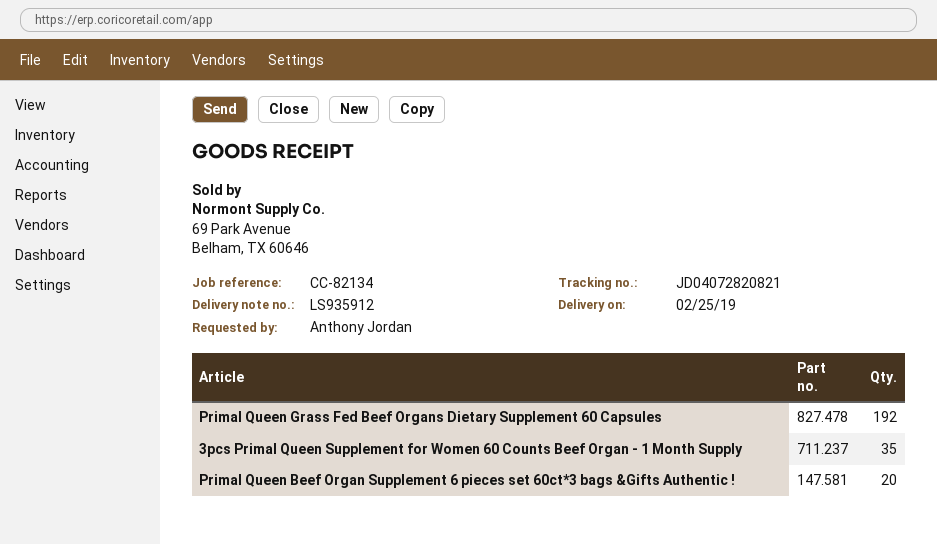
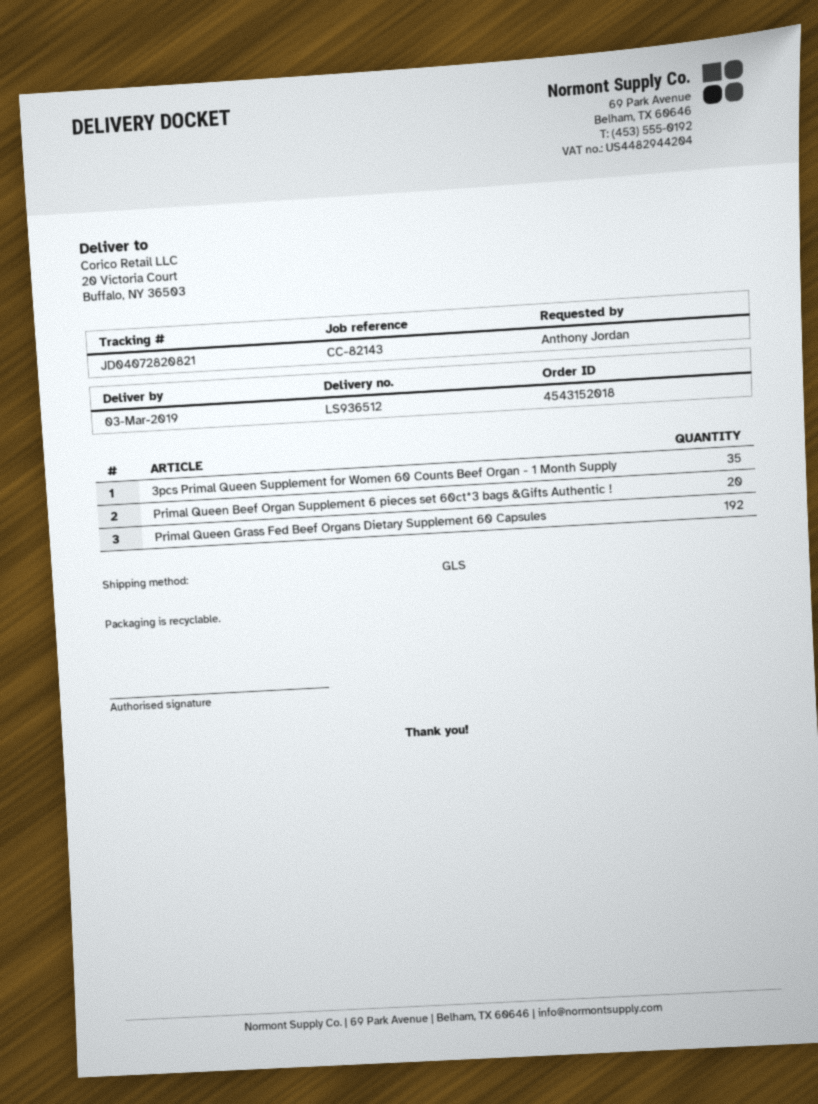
delivery note number: LS935912 -> LS936512
delivery date: 2019-02-25 -> 2019-03-03
reference: CC-82134 -> CC-82143

